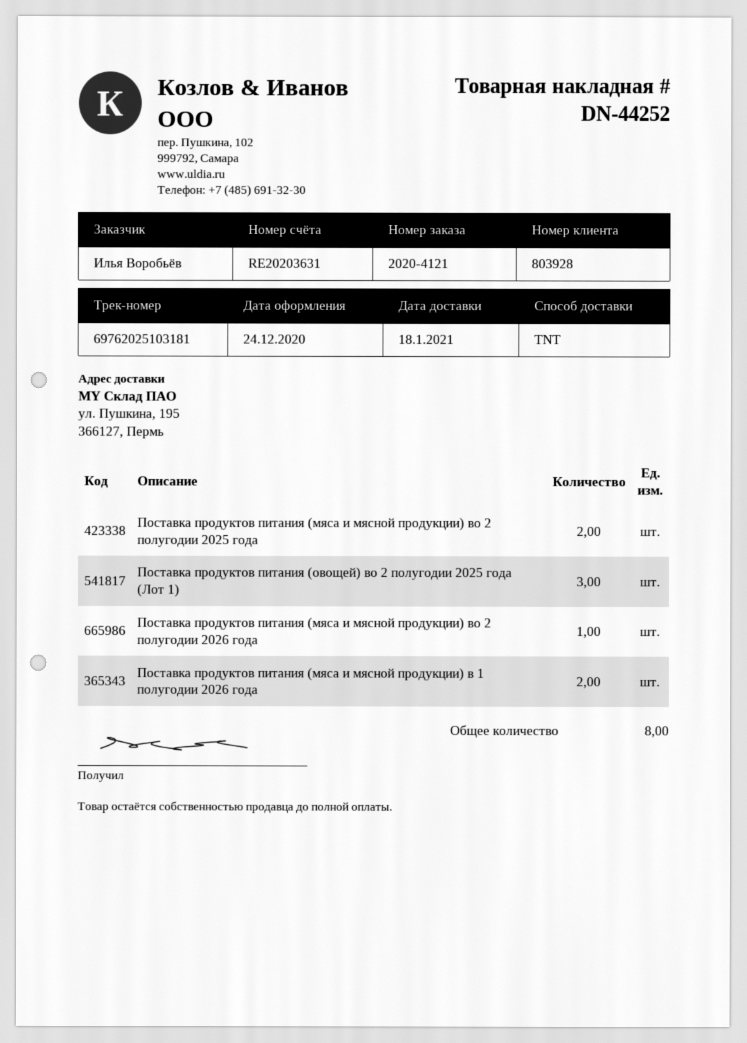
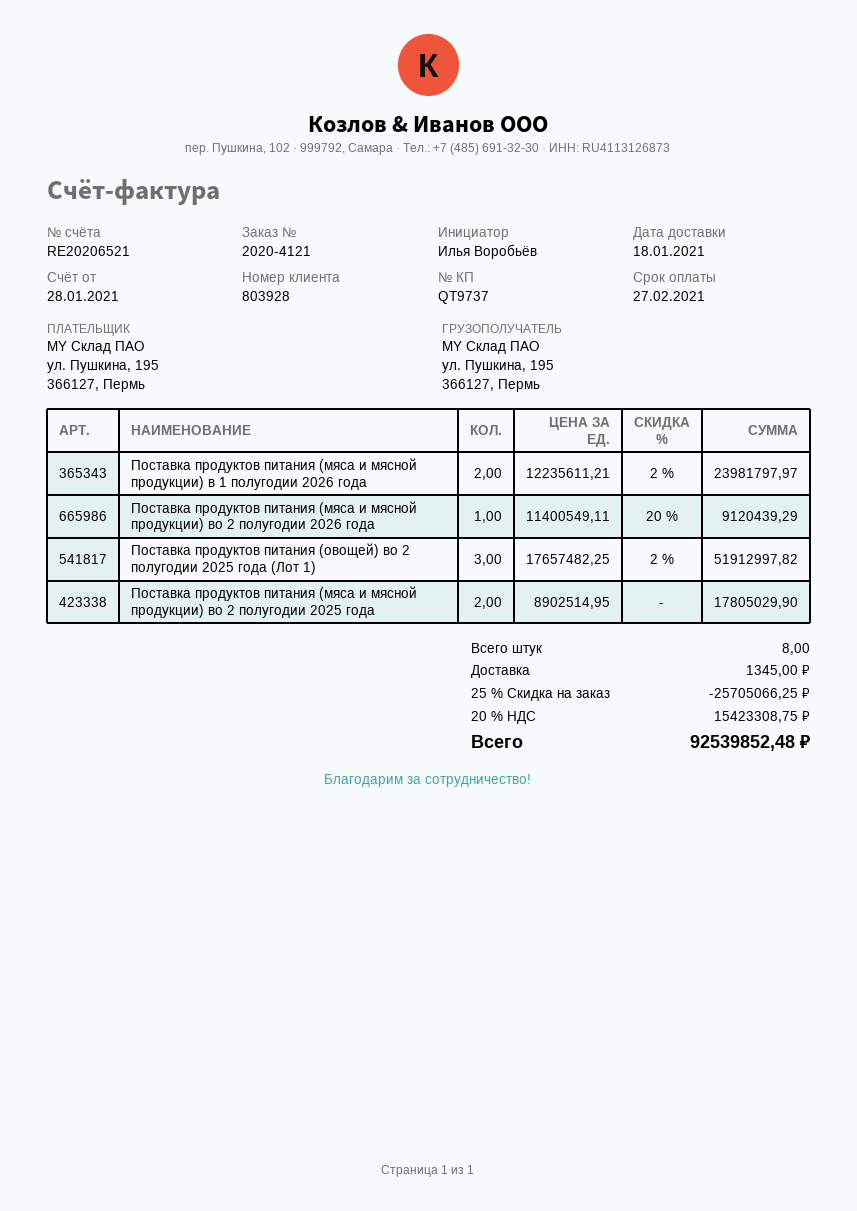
invoice number: RE20203631 -> RE20206521

